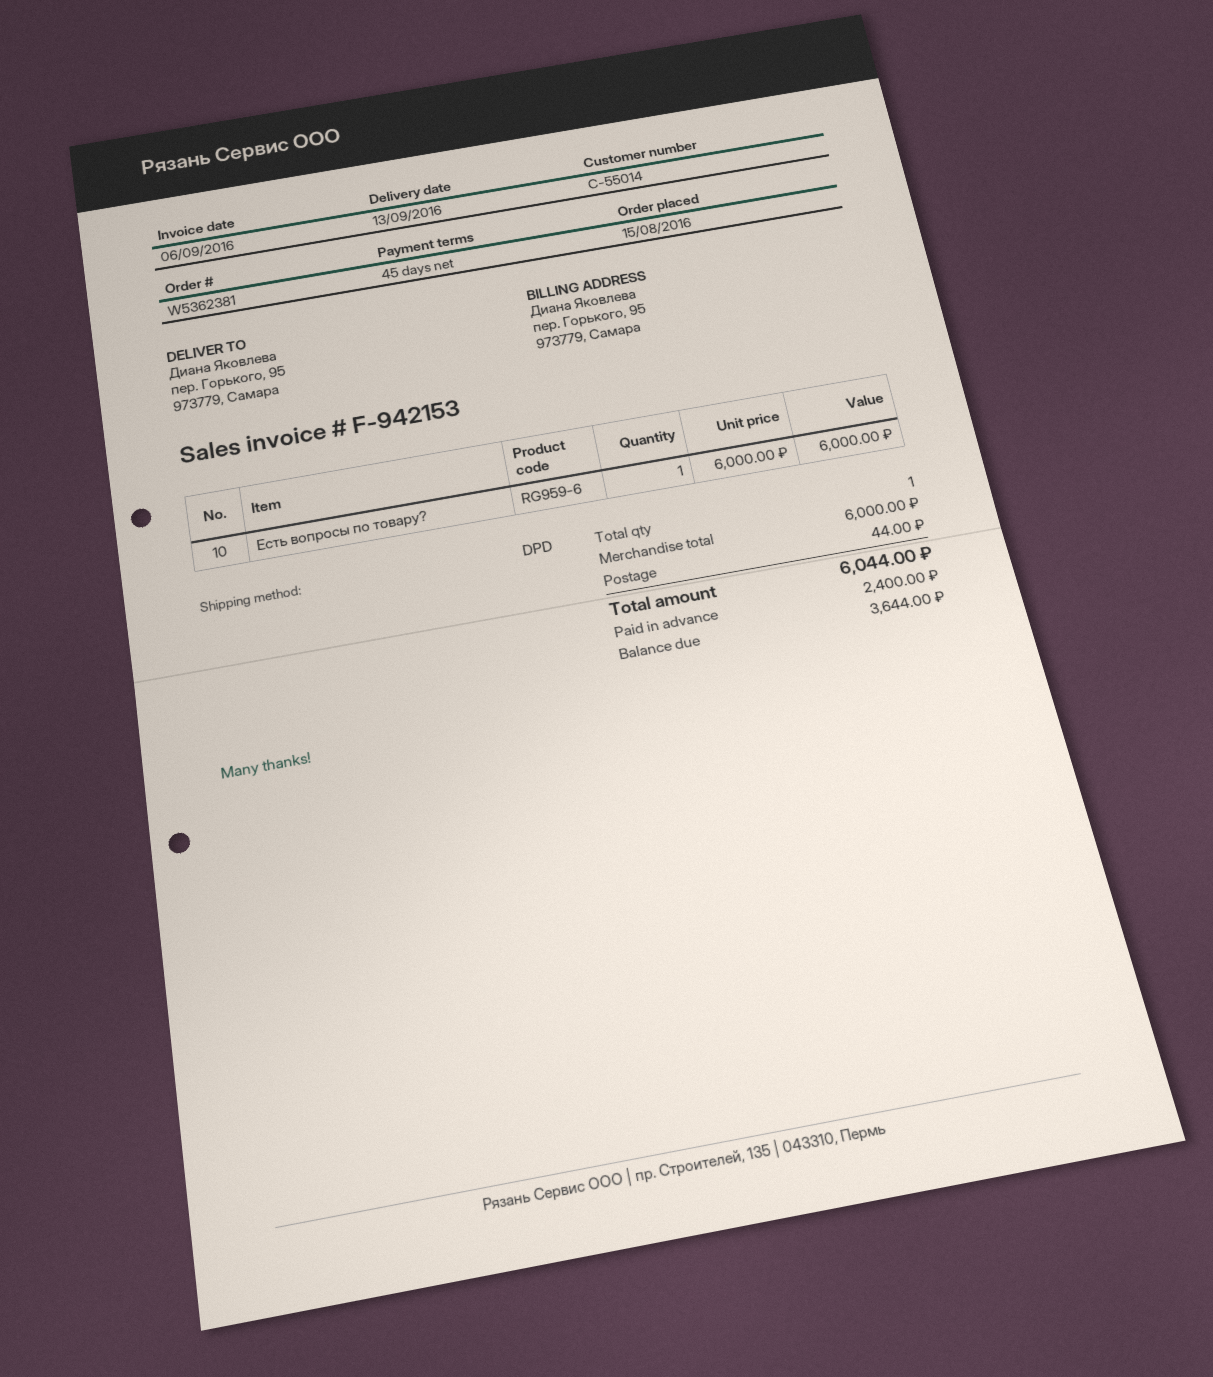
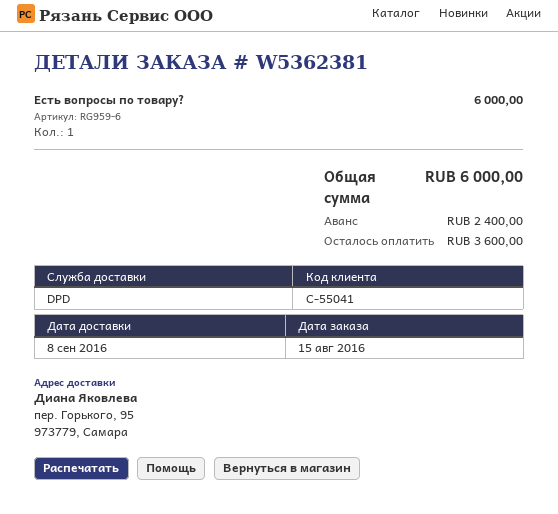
delivery date: 2016-09-13 -> 2016-09-08
customer number: C-55014 -> C-55041
shipping: 44.00 -> none
total: 6044.00 -> 6000.00
balance: 3644.00 -> 3600.00

